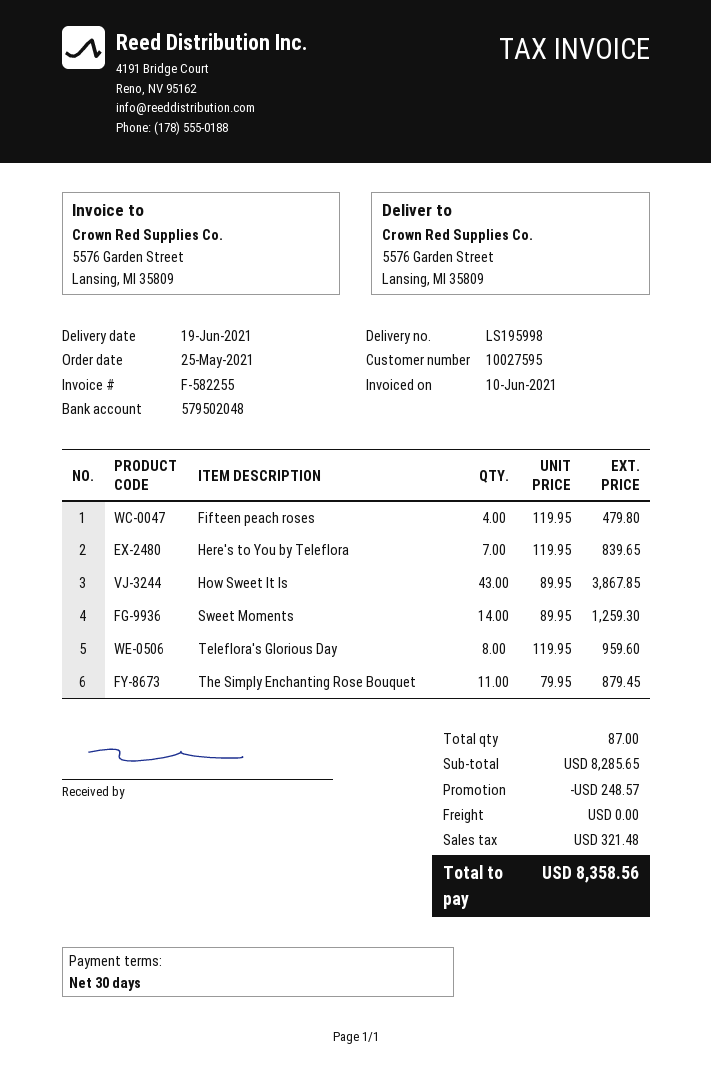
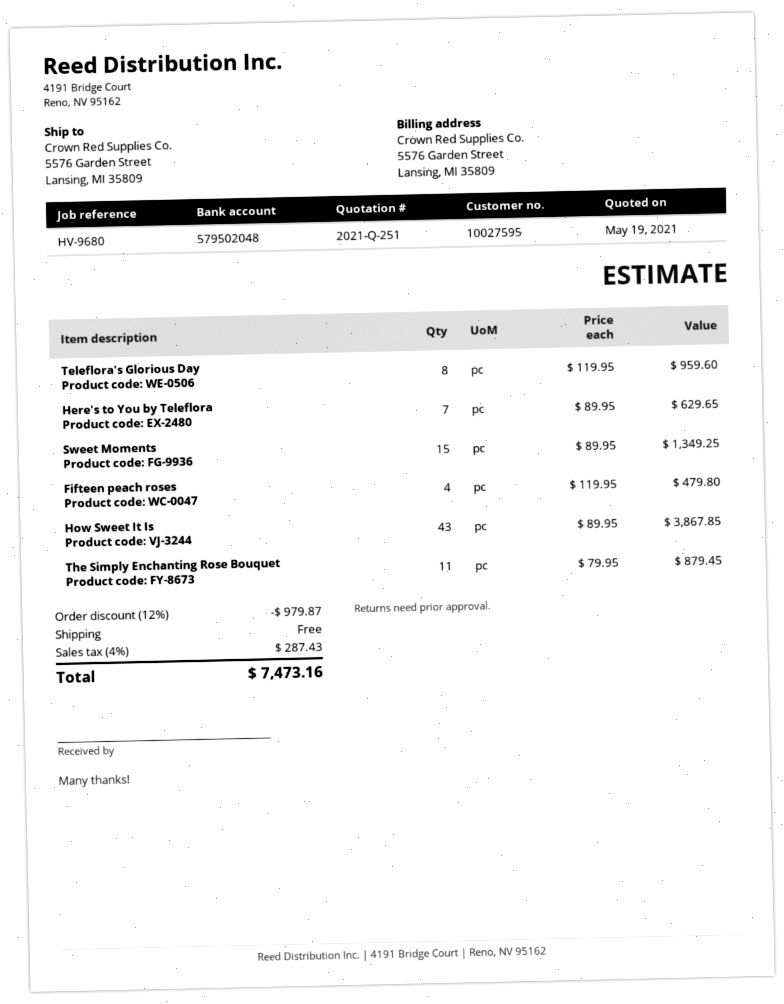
Here's to You by Teleflora: 7 x 119.95 = 839.65 -> 7 x 89.95 = 629.65
Sweet Moments: 14 x 89.95 = 1259.30 -> 15 x 89.95 = 1349.25
discount: 248.57 -> 979.87
tax: 321.48 -> 287.43
total: 8358.56 -> 7473.16

